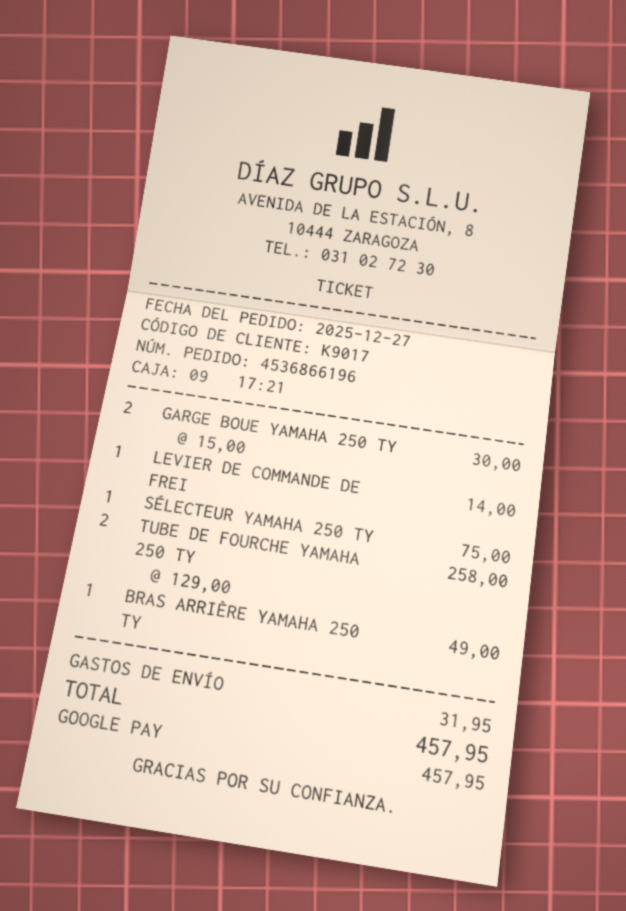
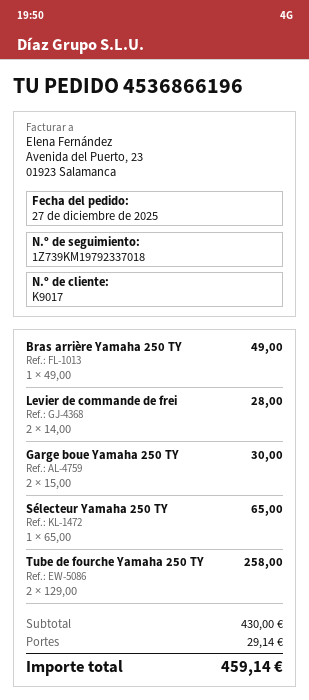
LEVIER DE COMMANDE DE FREI: 1 x 14.00 = 14.00 -> 2 x 14.00 = 28.00
SÉLECTEUR YAMAHA 250 TY: 1 x 75.00 = 75.00 -> 1 x 65.00 = 65.00
shipping: 31.95 -> 29.14
total: 457.95 -> 459.14

